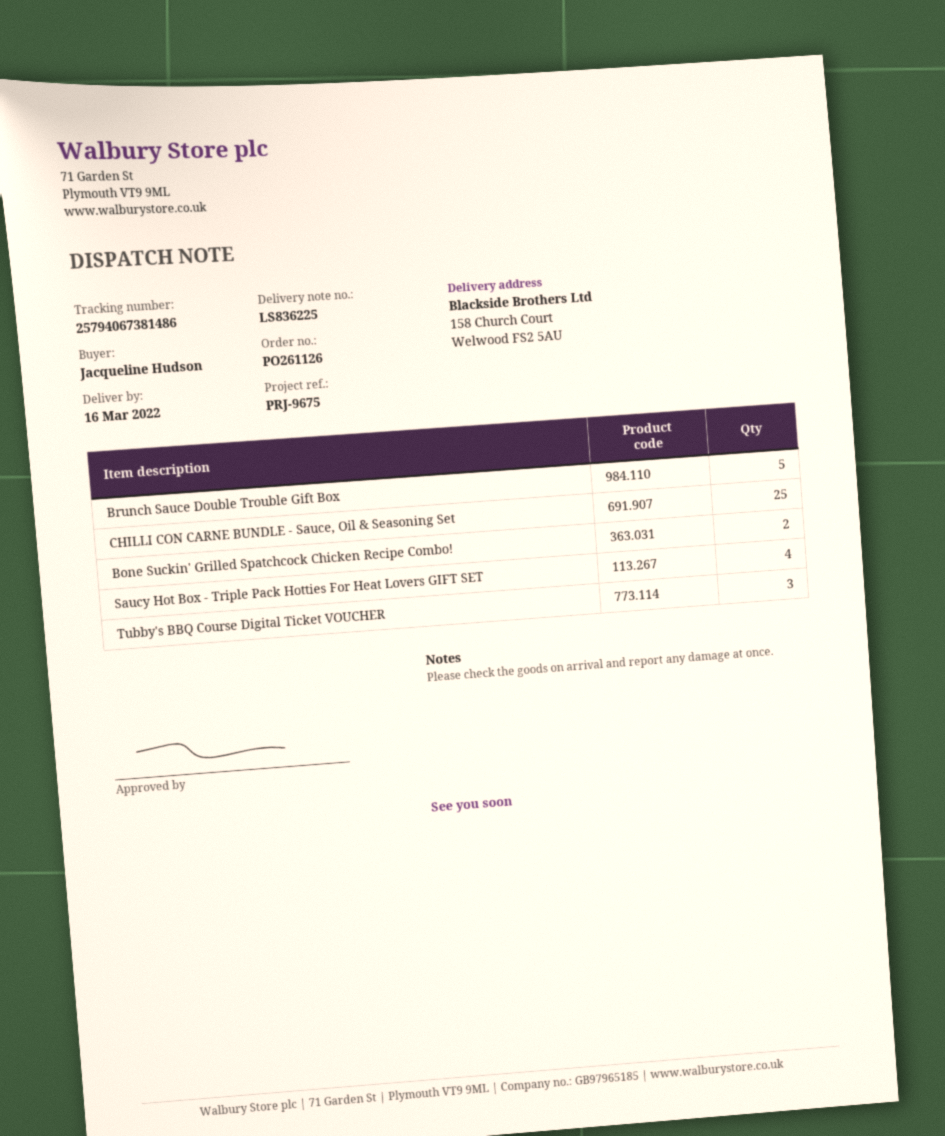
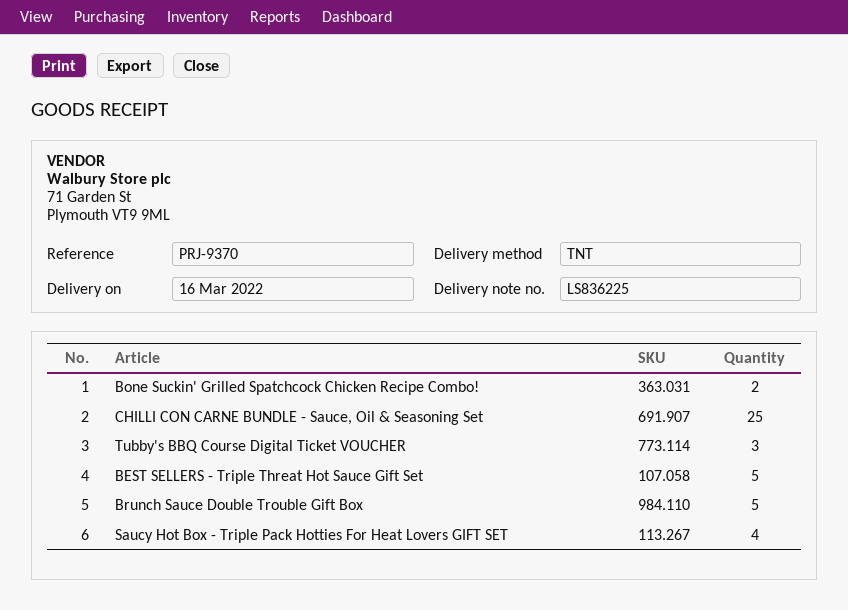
reference: PRJ-9675 -> PRJ-9370
BEST SELLERS - Triple Threat Hot Sauce Gift Set: none -> 5

